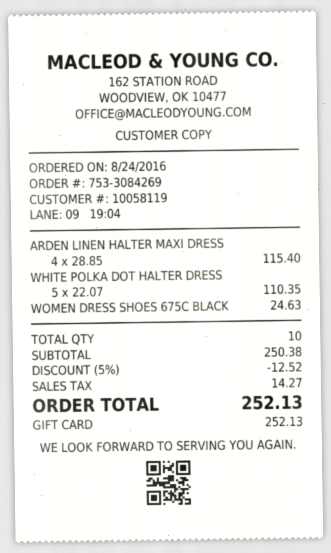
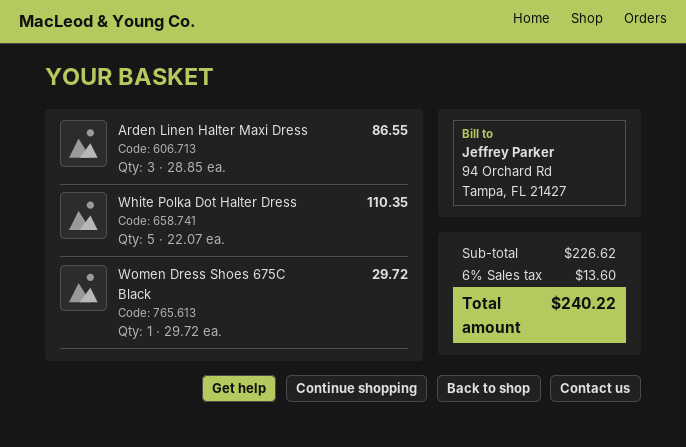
ARDEN LINEN HALTER MAXI DRESS: 4 x 28.85 = 115.40 -> 3 x 28.85 = 86.55
WOMEN DRESS SHOES 675C BLACK: 1 x 24.63 = 24.63 -> 1 x 29.72 = 29.72
subtotal: 250.38 -> 226.62
discount: 5% = 12.52 -> none
tax: 14.27 -> 13.60
total: 252.13 -> 240.22

